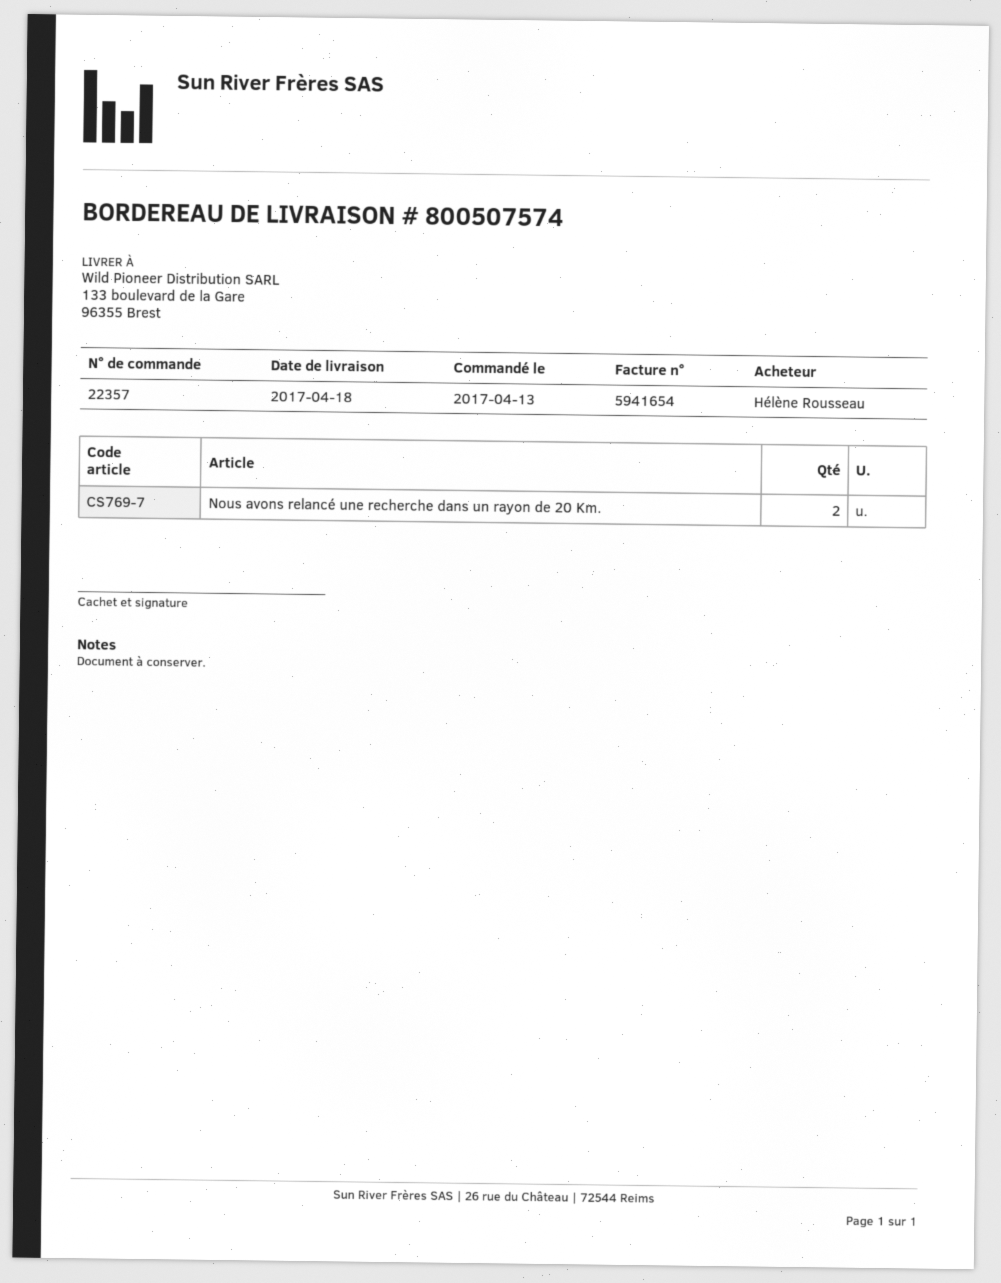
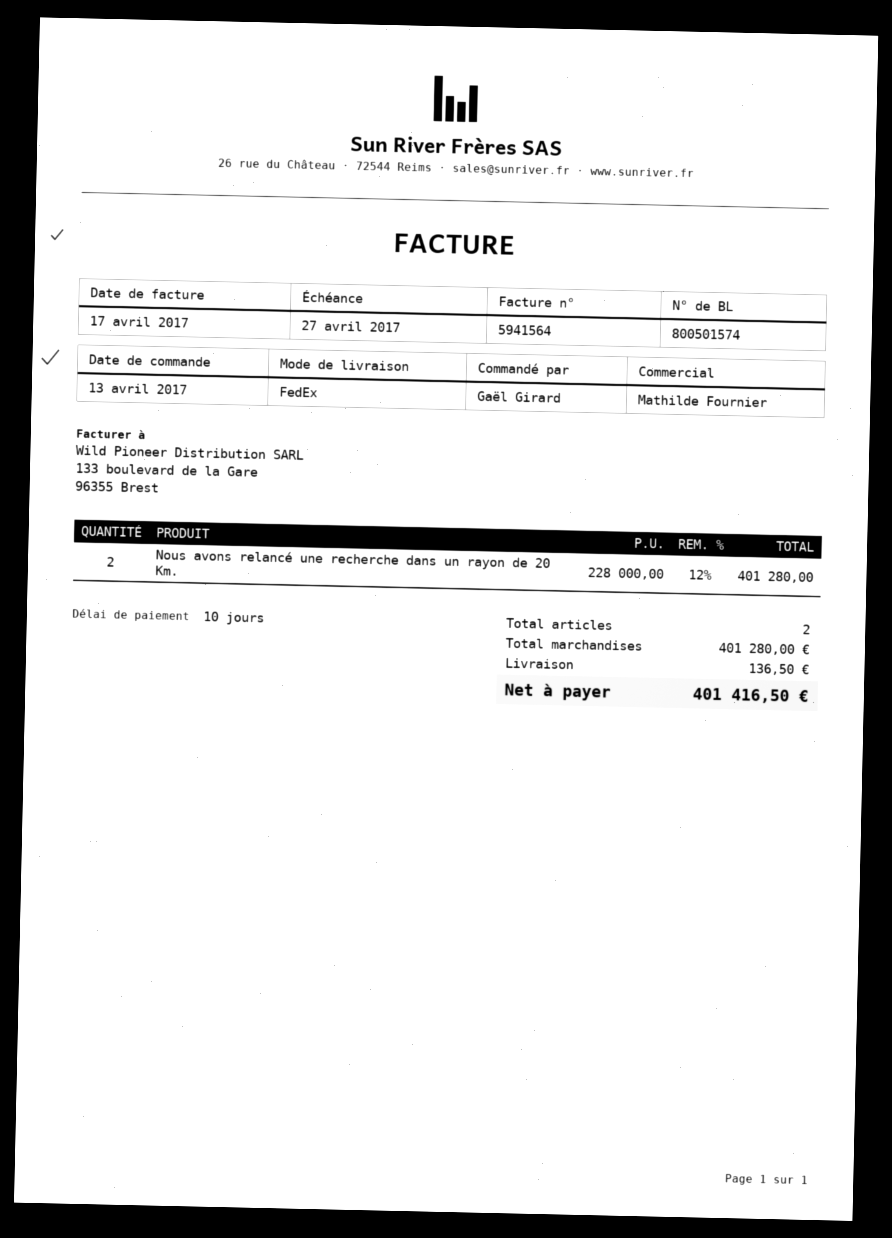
delivery note number: 800507574 -> 800501574
invoice number: 5941654 -> 5941564
ordered by: Hélène Rousseau -> Gaël Girard

